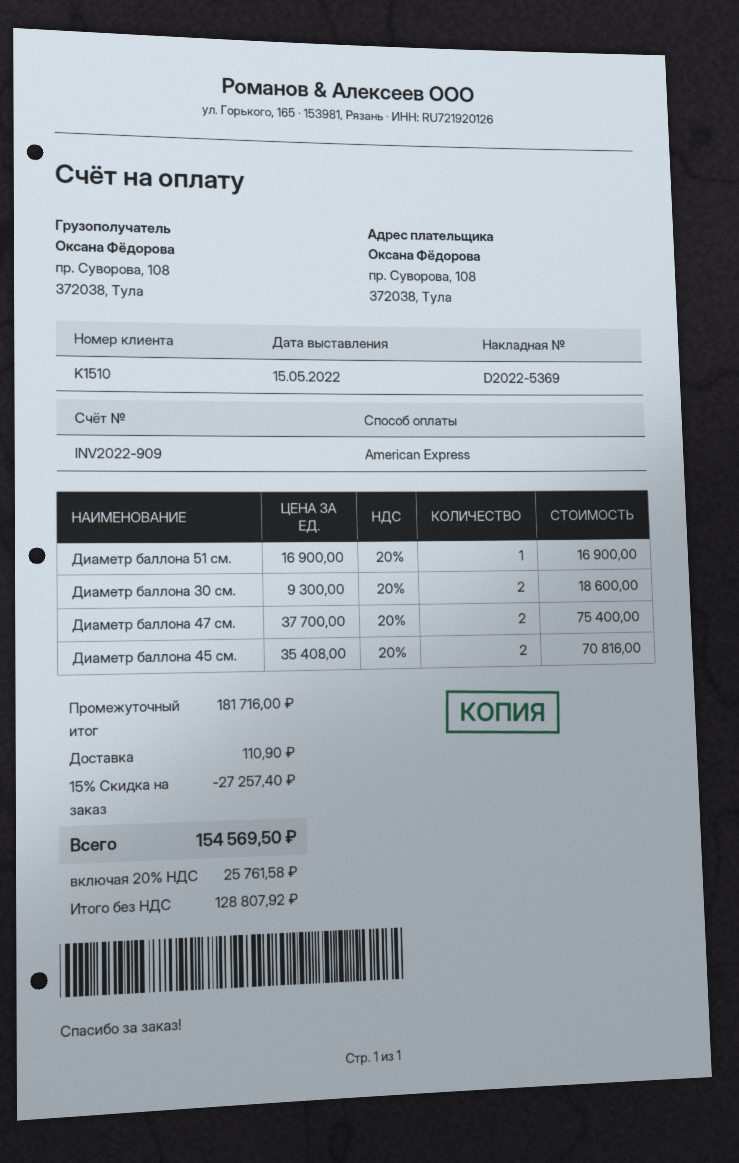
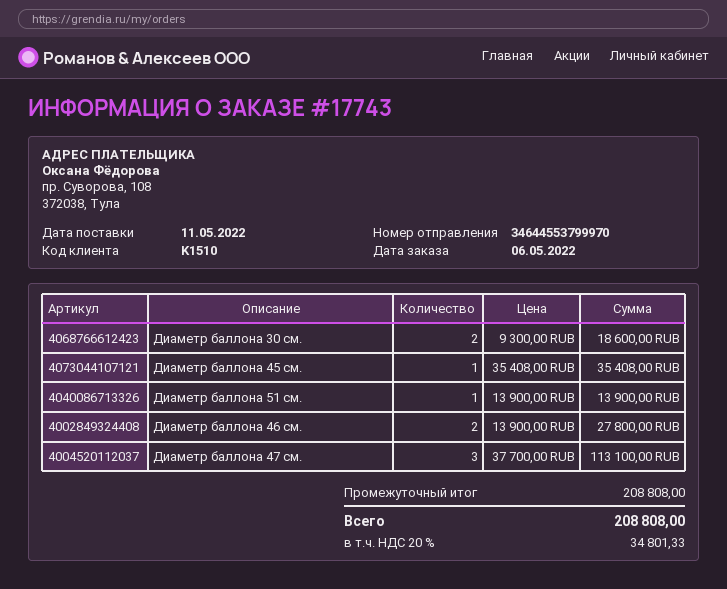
Диаметр баллона 51 см.: 1 x 16900.00 = 16900.00 -> 1 x 13900.00 = 13900.00
Диаметр баллона 47 см.: 2 x 37700.00 = 75400.00 -> 3 x 37700.00 = 113100.00
Диаметр баллона 45 см.: 2 x 35408.00 = 70816.00 -> 1 x 35408.00 = 35408.00
Диаметр баллона 46 см.: none -> 2 x 13900.00 = 27800.00
subtotal: 181716.00 -> 208808.00
discount: 15% = 27257.40 -> none
shipping: 110.90 -> none
tax: 20% = 25761.58 -> 20% = 34801.33
total: 154569.50 -> 208808.00

